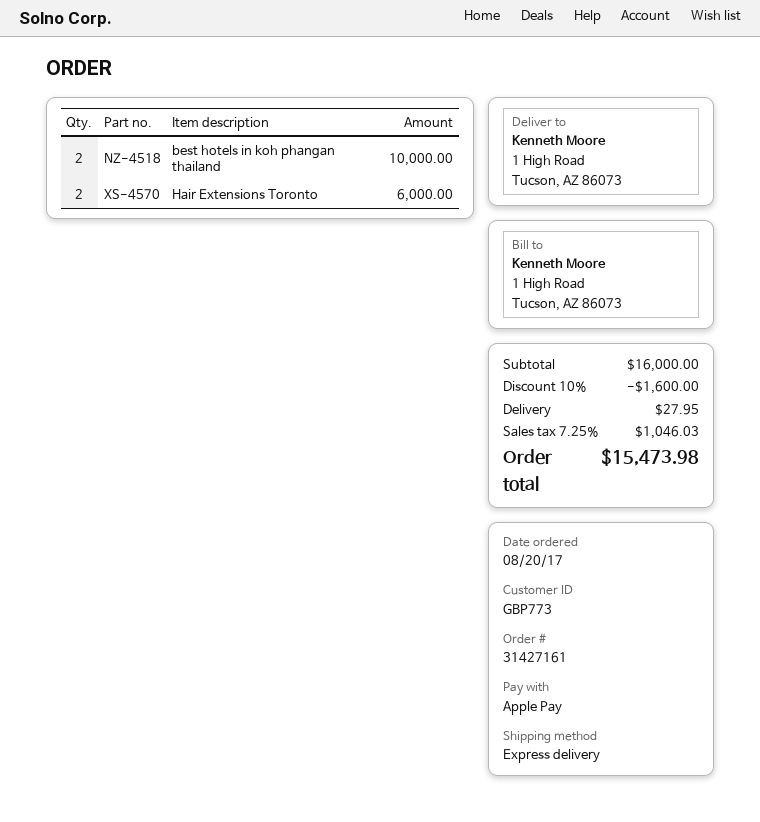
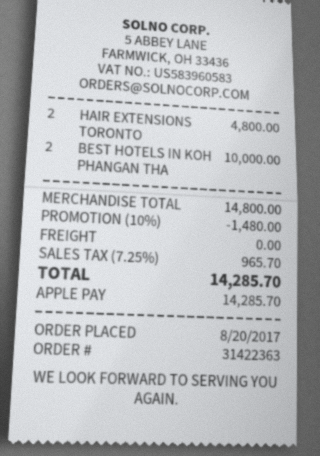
order number: 31427161 -> 31422363
Hair Extensions Toronto: 2 for 6000.00 -> 2 for 4800.00
subtotal: 16000.00 -> 14800.00
discount: 10% = 1600.00 -> 10% = 1480.00
shipping: 27.95 -> 0.00
tax: 7.25% = 1046.03 -> 7.25% = 965.70
total: 15473.98 -> 14285.70

